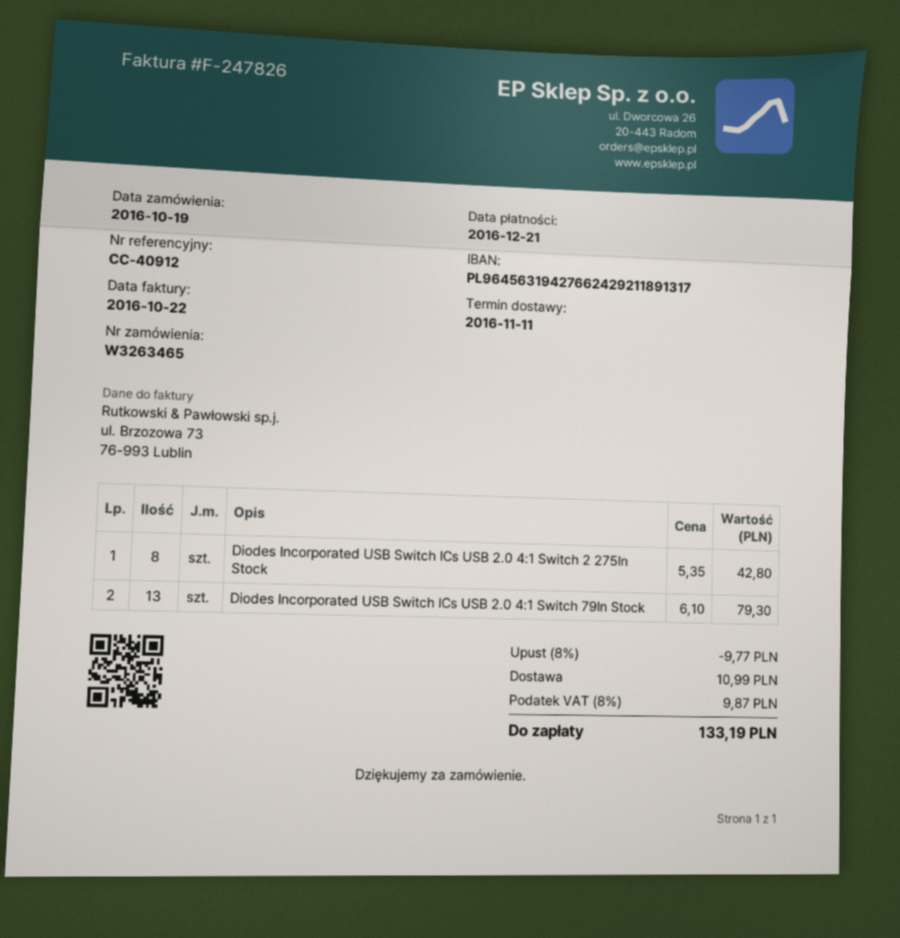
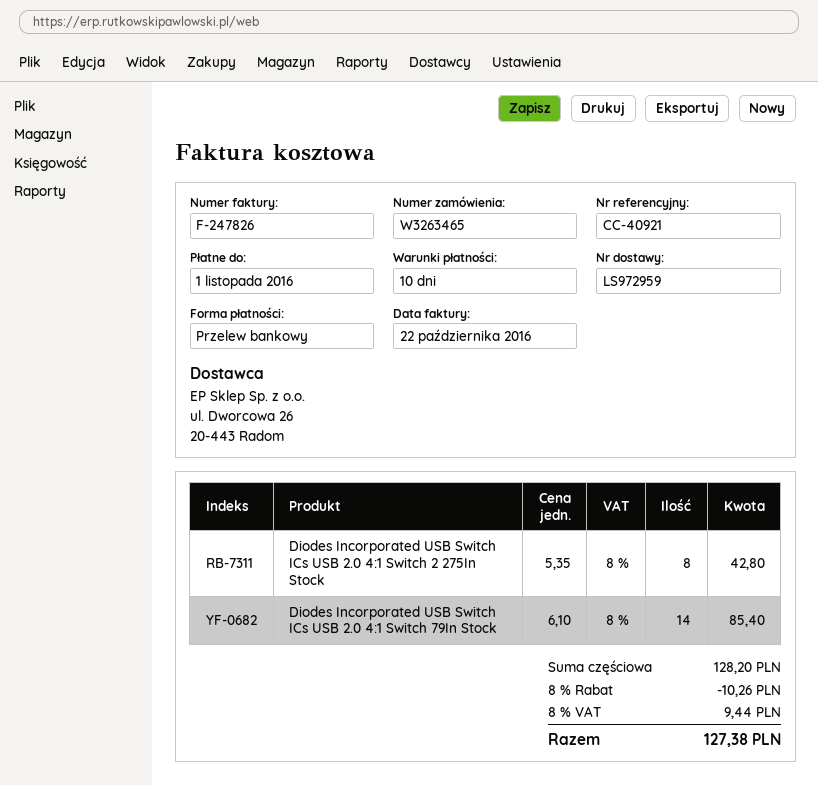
due date: 2016-12-21 -> 2016-11-01
reference: CC-40912 -> CC-40921
Diodes Incorporated USB Switch ICs USB 2.0 4:1 Switch 79In Stock: 13 x 6.10 = 79.30 -> 14 x 6.10 = 85.40
discount: 8% = 9.77 -> 8% = 10.26
shipping: 10.99 -> none
tax: 8% = 9.87 -> 8% = 9.44
total: 133.19 -> 127.38

